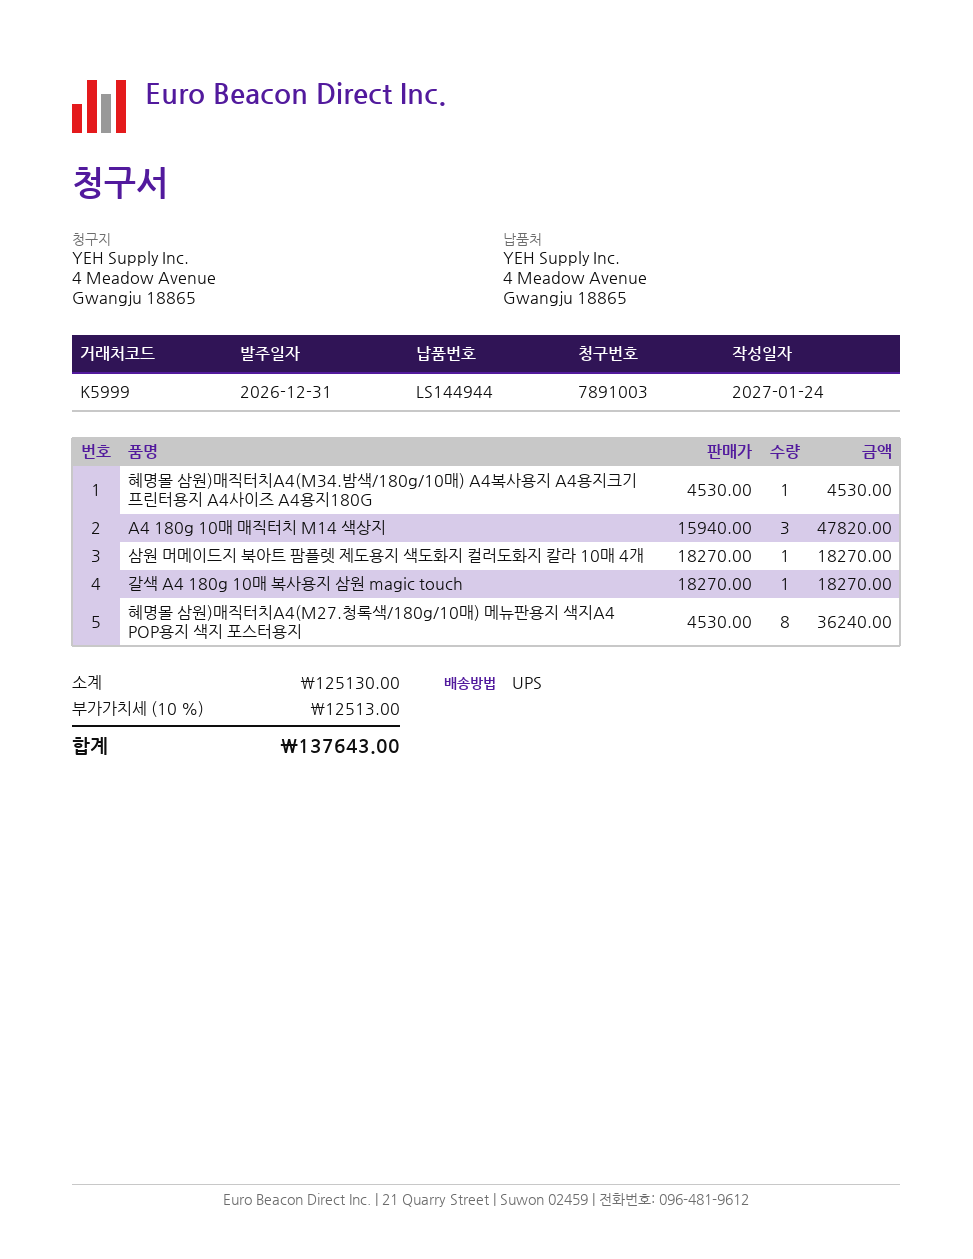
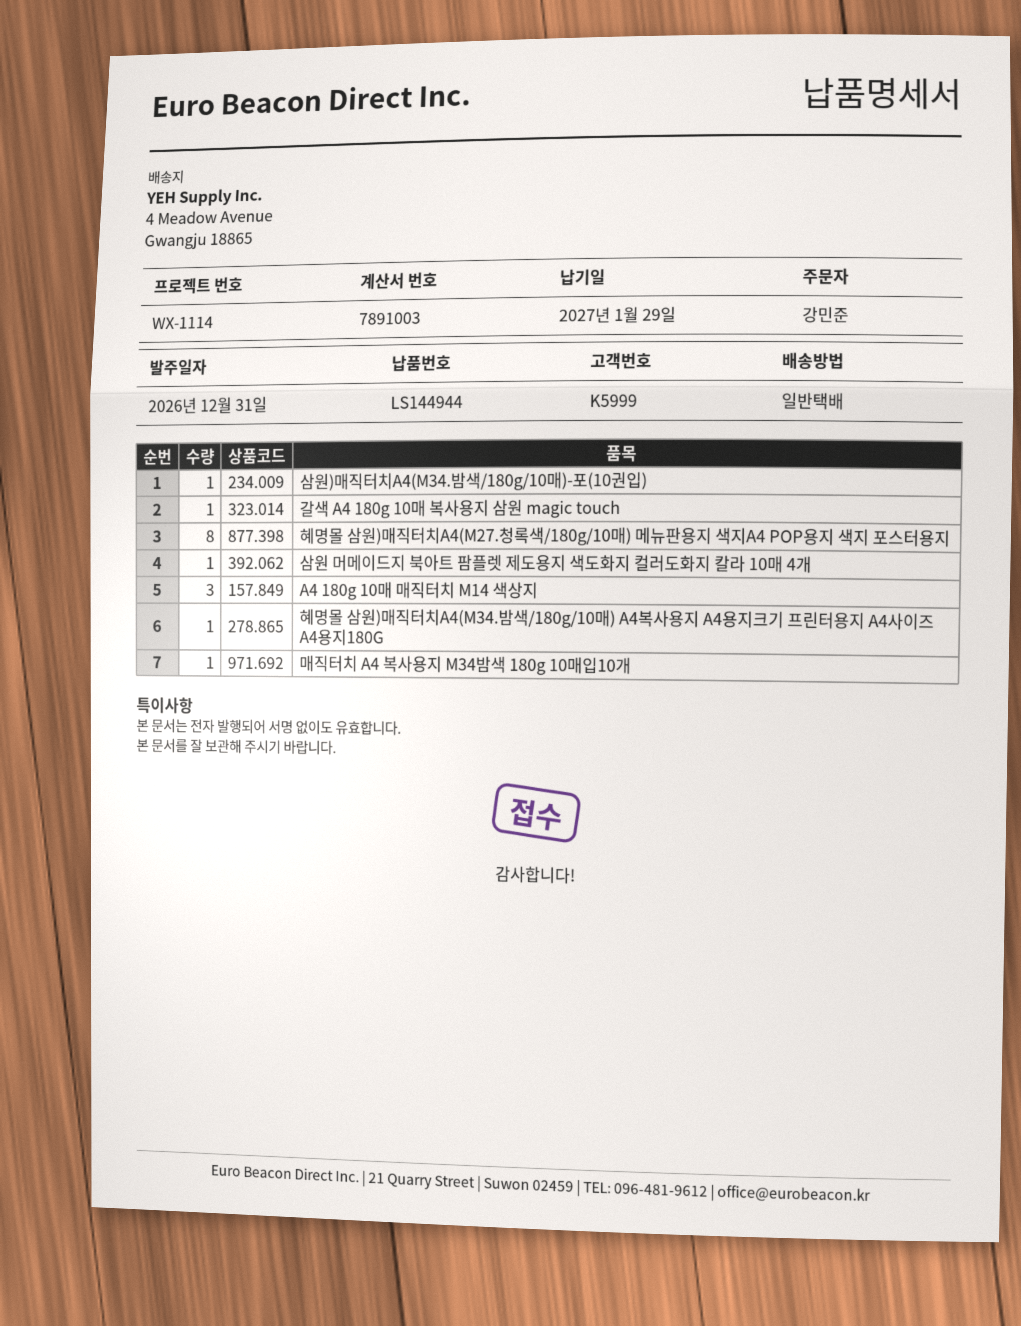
shipping method: UPS -> standard
삼원)매직터치A4(M34.밤색/180g/10매)-포(10권입): none -> 1
매직터치 A4 복사용지 M34밤색 180g 10매입10개: none -> 1

